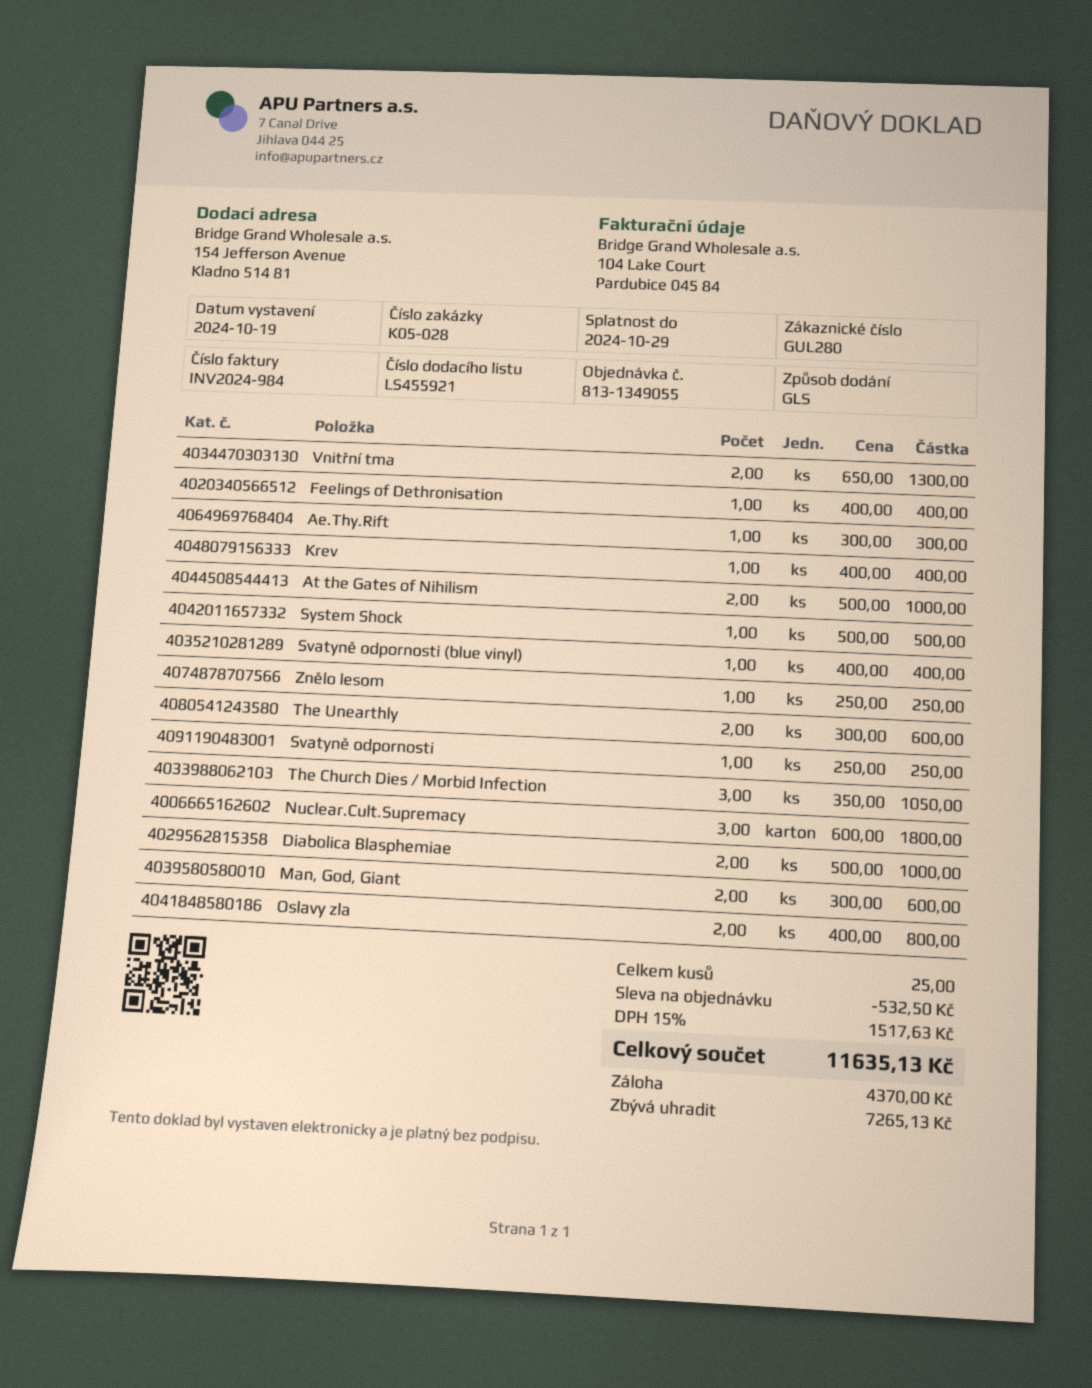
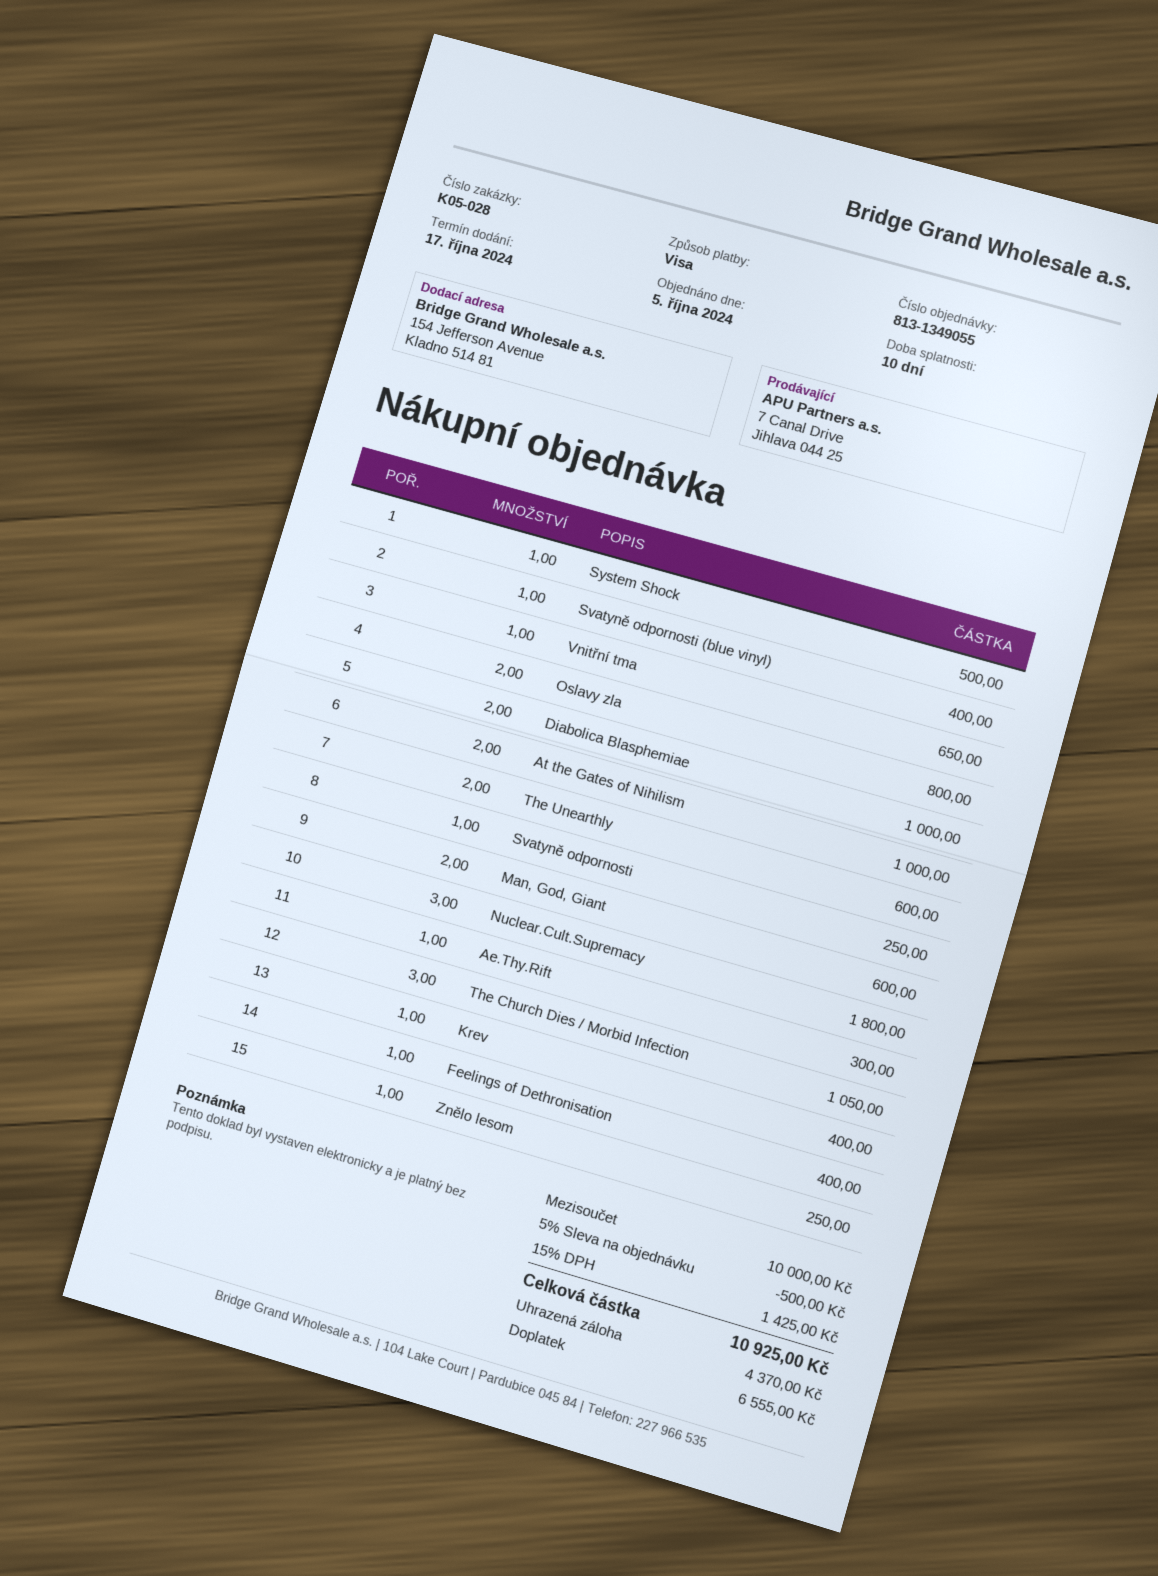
Vnitřní tma: 2 for 1300.00 -> 1 for 650.00
discount: 532.50 -> 500.00
tax: 15% = 1517.63 -> 15% = 1425.00
total: 11635.13 -> 10925.00
balance: 7265.13 -> 6555.00

